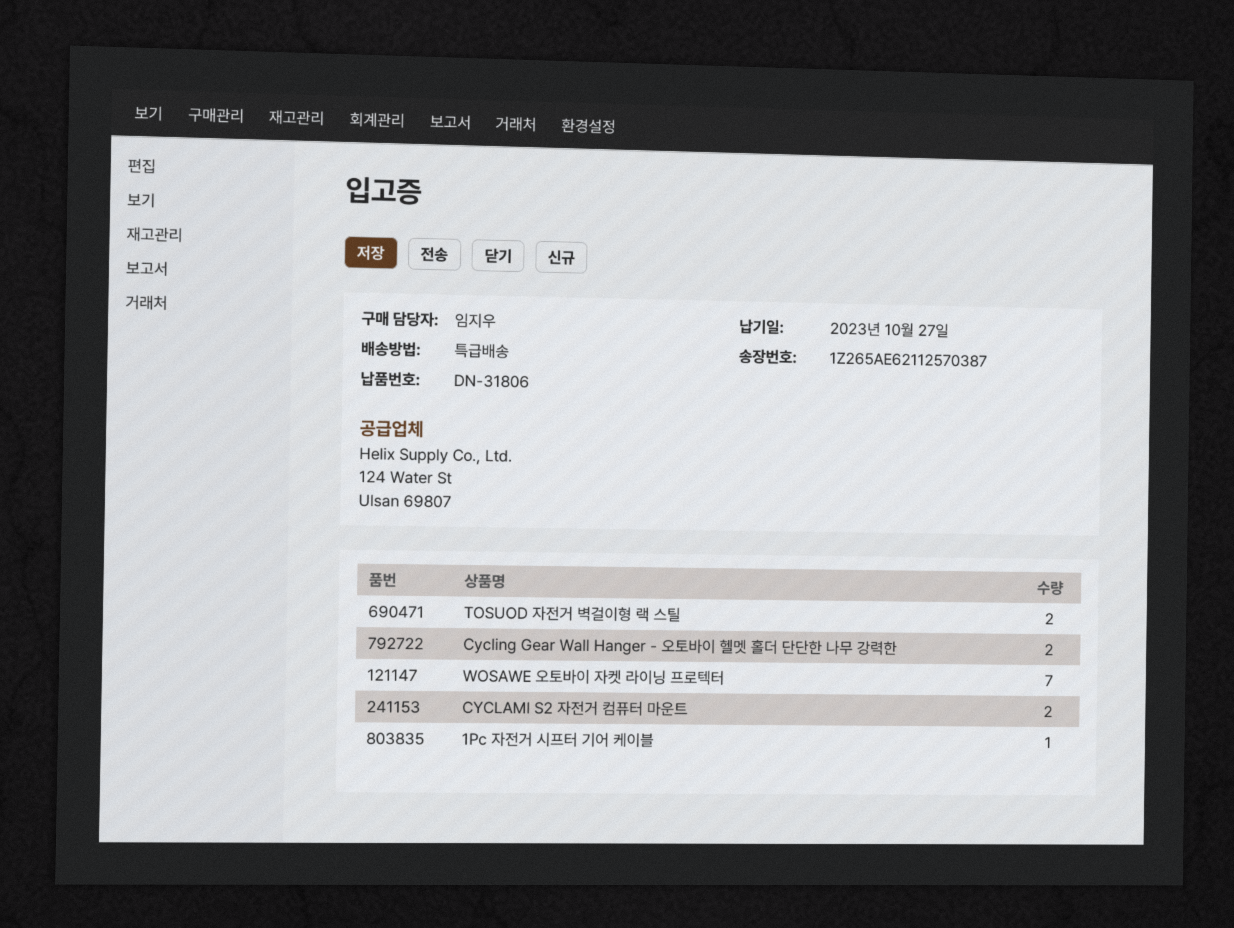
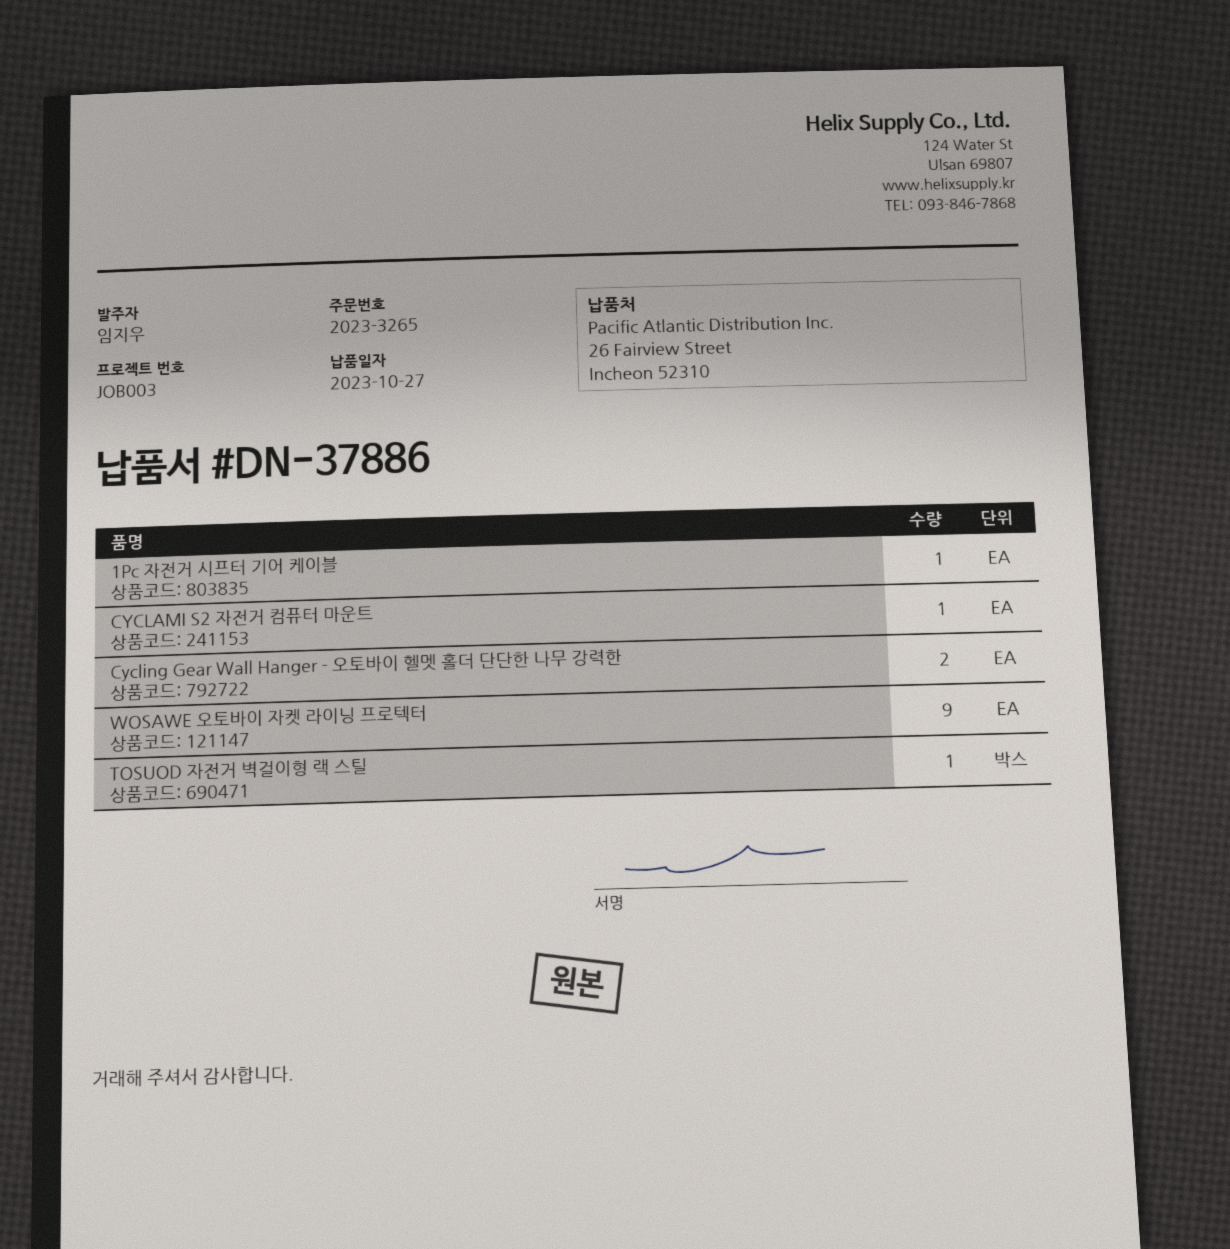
delivery note number: DN-31806 -> DN-37886
TOSUOD 자전거 벽걸이형 랙 스틸: 2 -> 1
WOSAWE 오토바이 자켓 라이닝 프로텍터: 7 -> 9
CYCLAMI S2 자전거 컴퓨터 마운트: 2 -> 1

